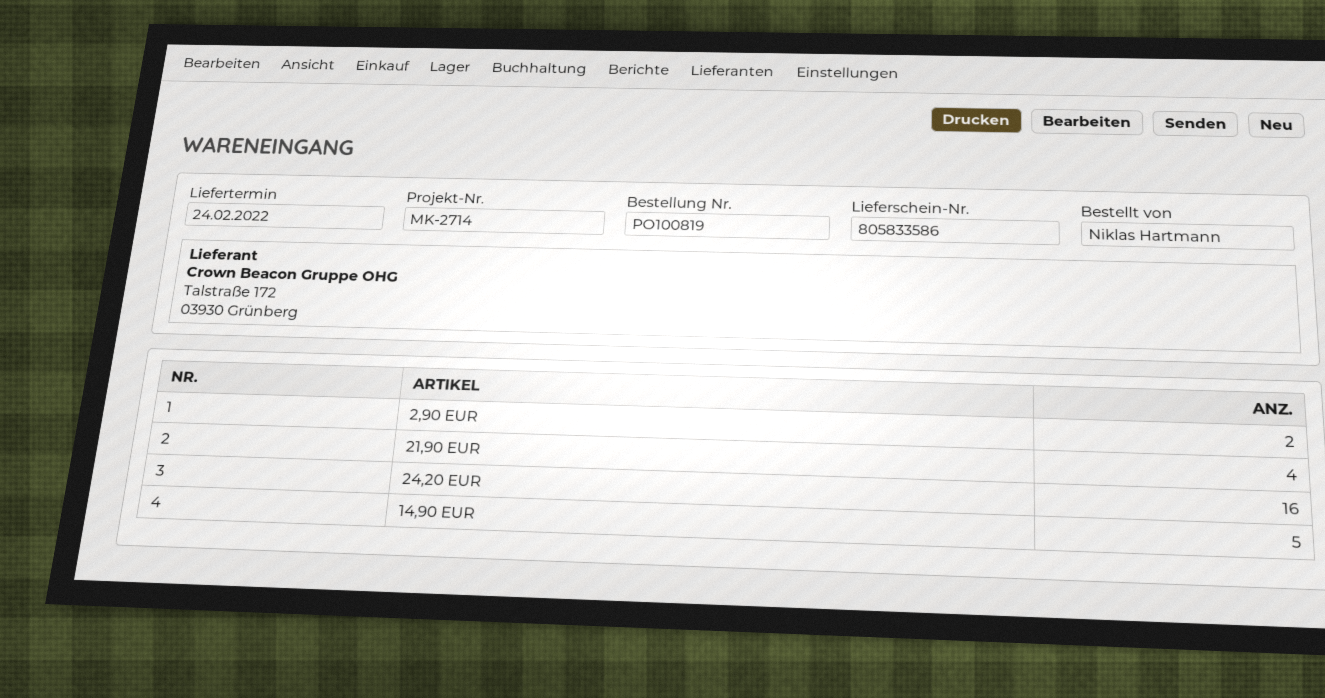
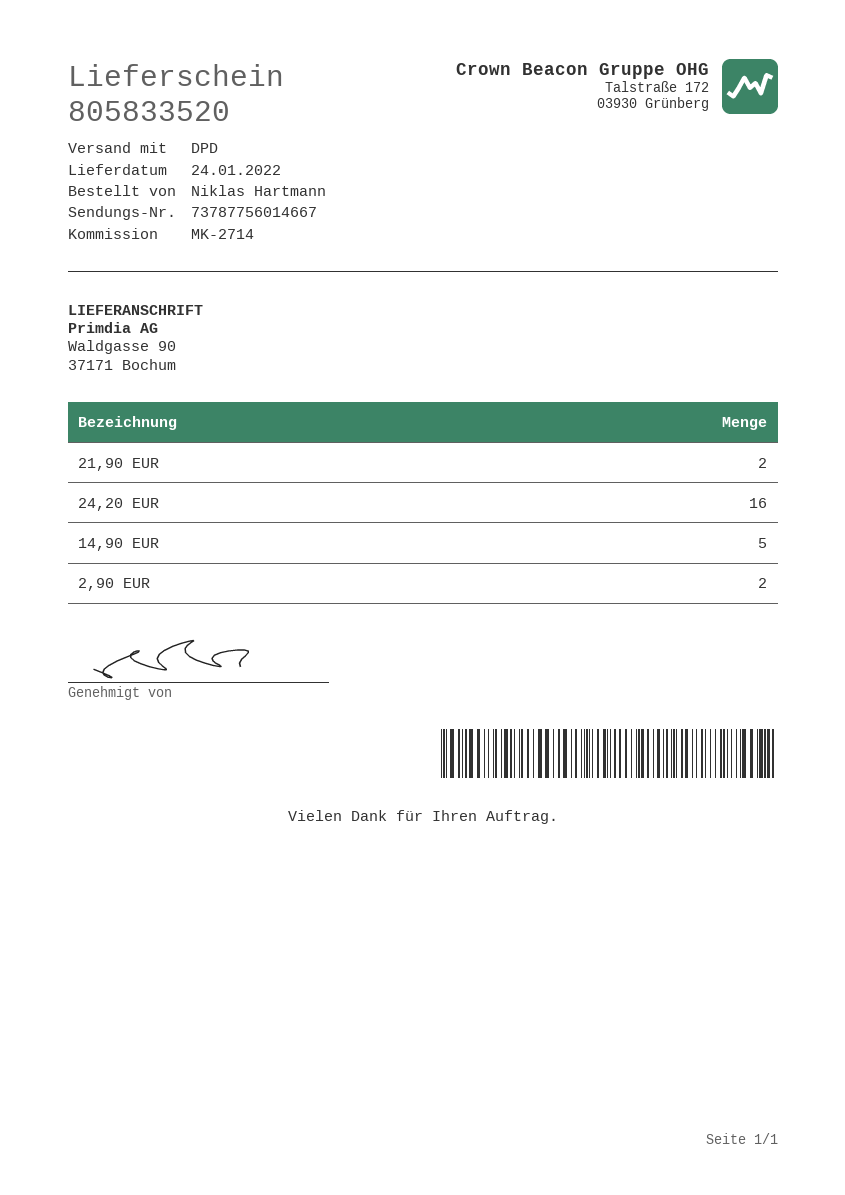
delivery note number: 805833586 -> 805833520
delivery date: 2022-02-24 -> 2022-01-24
21,90 EUR: 4 -> 2

